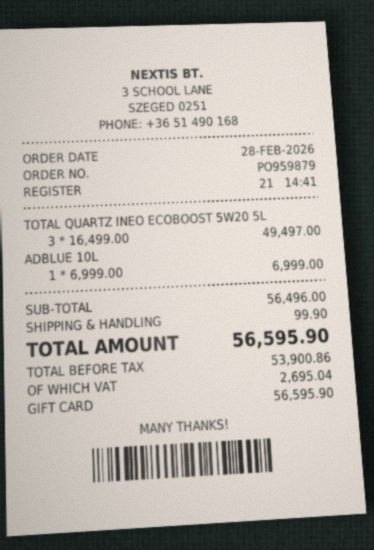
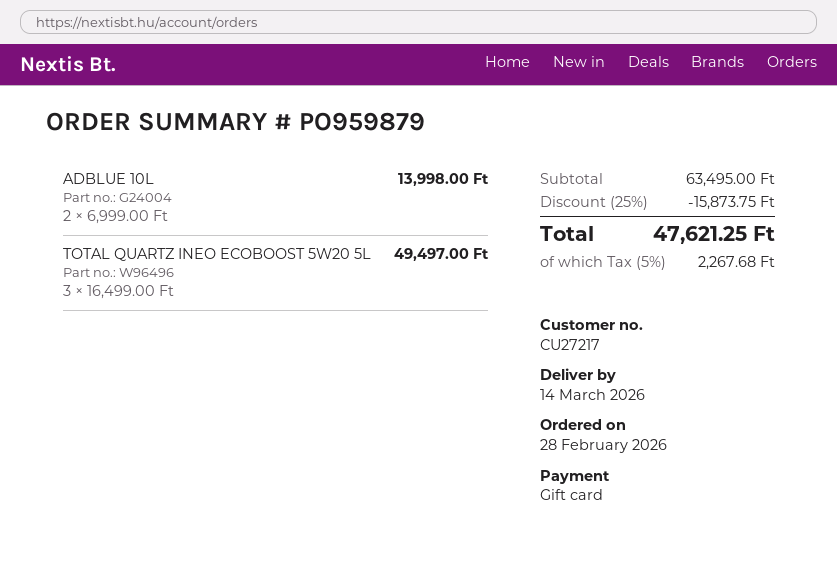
ADBLUE 10L: 1 x 6999.00 = 6999.00 -> 2 x 6999.00 = 13998.00
subtotal: 56496.00 -> 63495.00
discount: none -> 25% = 15873.75
shipping: 99.90 -> none
tax: 2695.04 -> 2267.68
total: 56595.90 -> 47621.25

